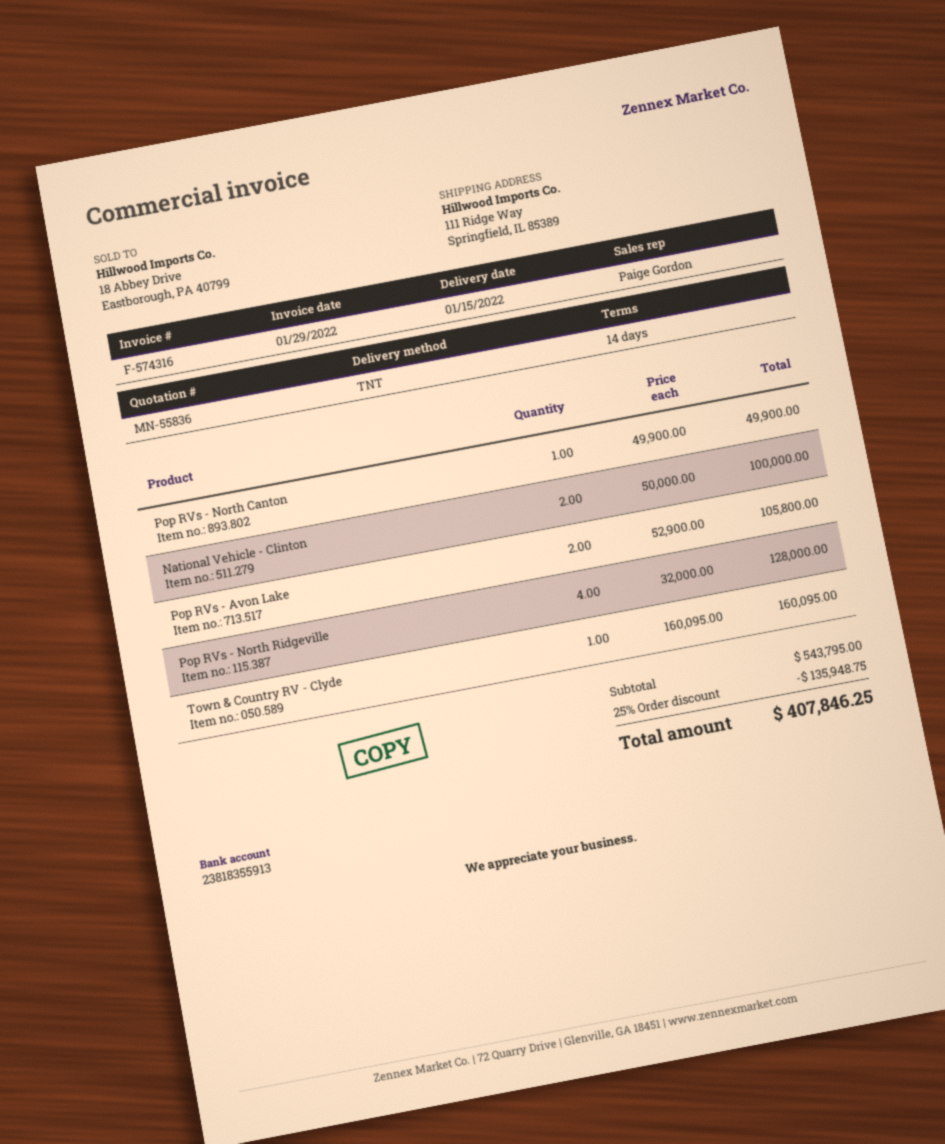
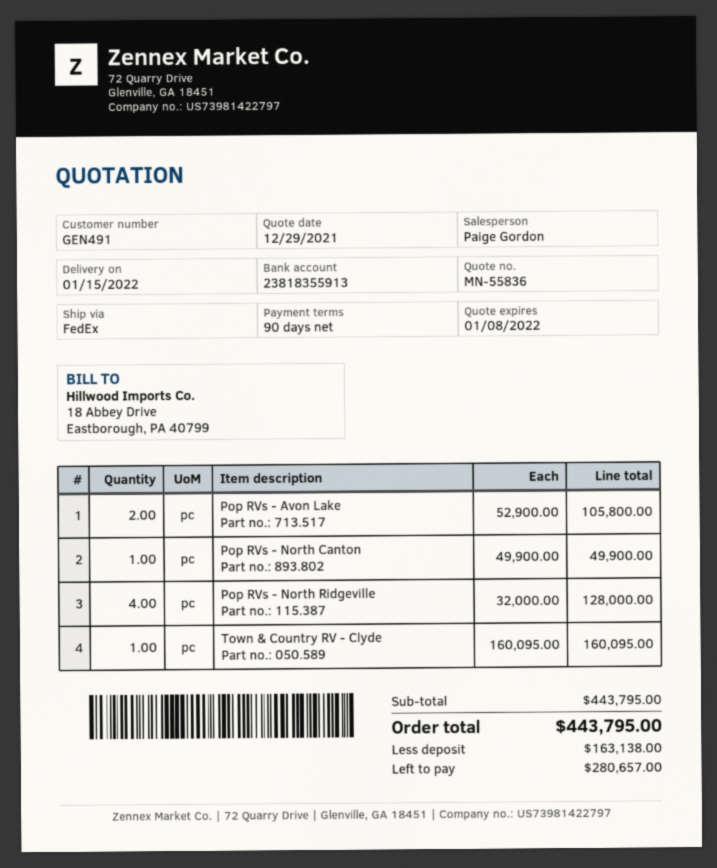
payment terms: 14 days -> 90 days
shipping method: TNT -> FedEx
National Vehicle - Clinton: 2 x 50000.00 = 100000.00 -> none
subtotal: 543795.00 -> 443795.00
discount: 25% = 135948.75 -> none
total: 407846.25 -> 443795.00

